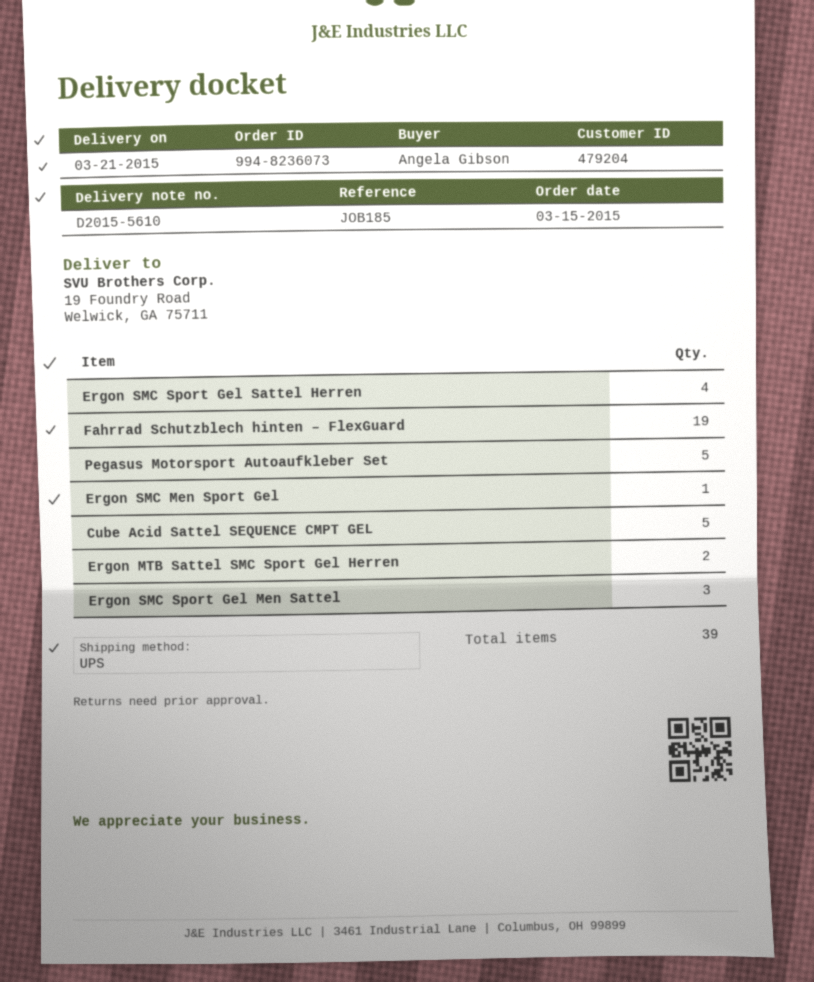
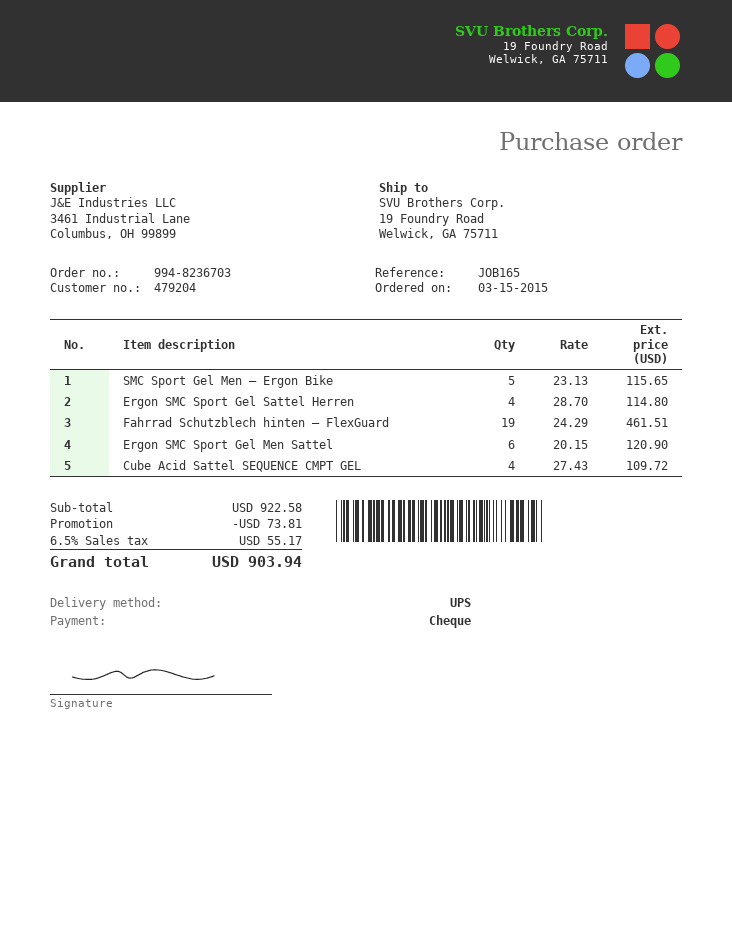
order number: 994-8236073 -> 994-8236703
reference: JOB185 -> JOB165
Pegasus Motorsport Autoaufkleber Set: 5 -> none
Ergon SMC Men Sport Gel: 1 -> none
Cube Acid Sattel SEQUENCE CMPT GEL: 5 -> 4
Ergon MTB Sattel SMC Sport Gel Herren: 2 -> none
Ergon SMC Sport Gel Men Sattel: 3 -> 6
SMC Sport Gel Men – Ergon Bike: none -> 5

